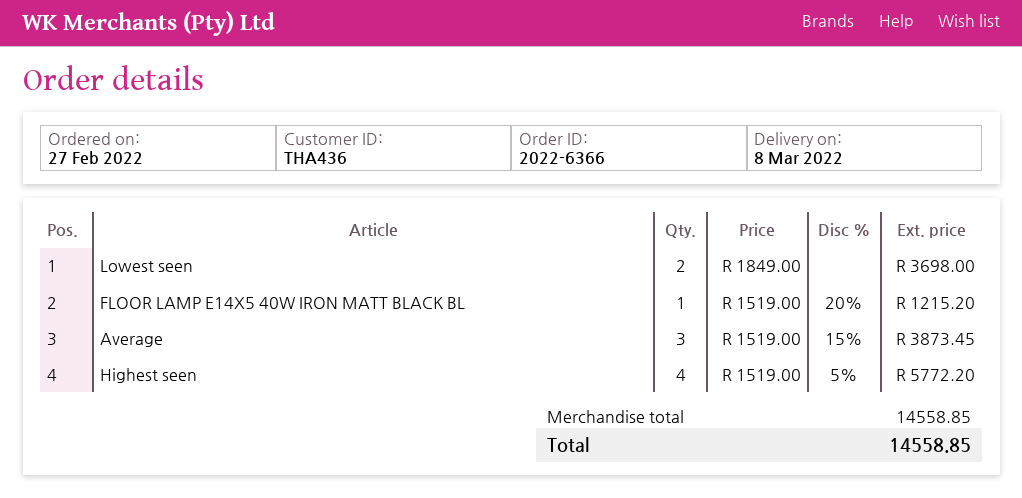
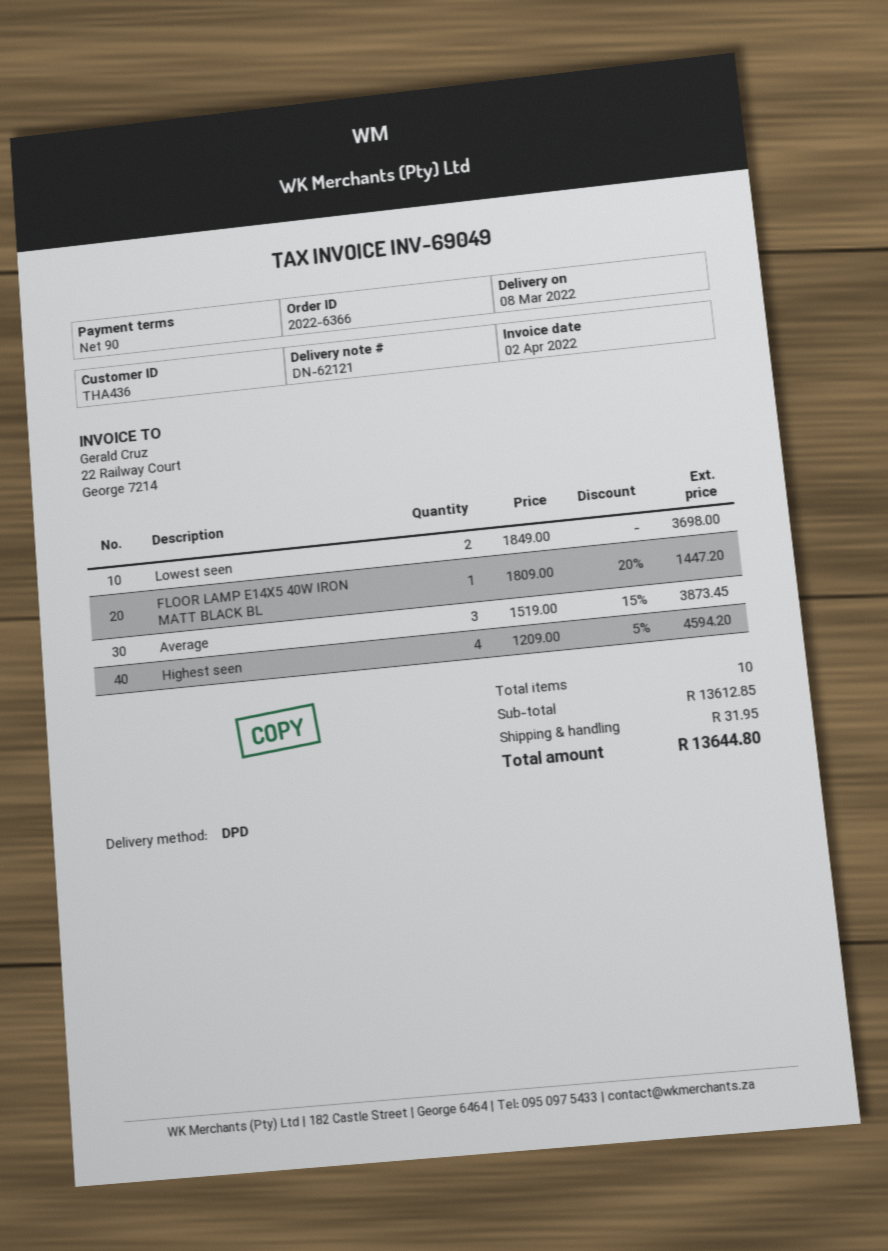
FLOOR LAMP E14X5 40W IRON MATT BLACK BL: 1 x 1519.00 - 20% = 1215.20 -> 1 x 1809.00 - 20% = 1447.20
Highest seen: 4 x 1519.00 - 5% = 5772.20 -> 4 x 1209.00 - 5% = 4594.20
subtotal: 14558.85 -> 13612.85
shipping: none -> 31.95
total: 14558.85 -> 13644.80

